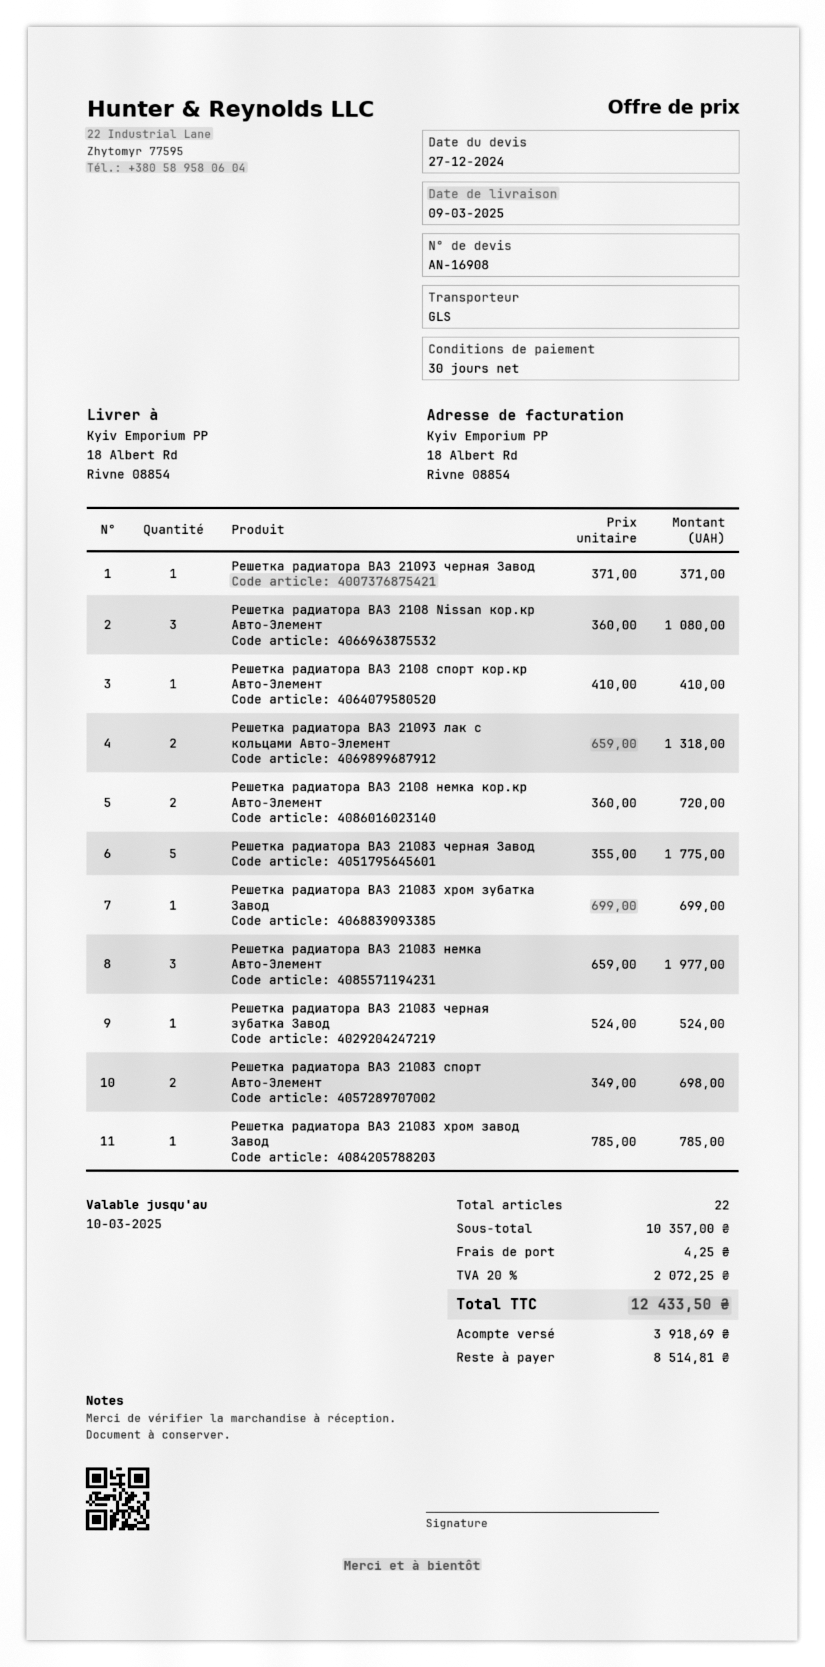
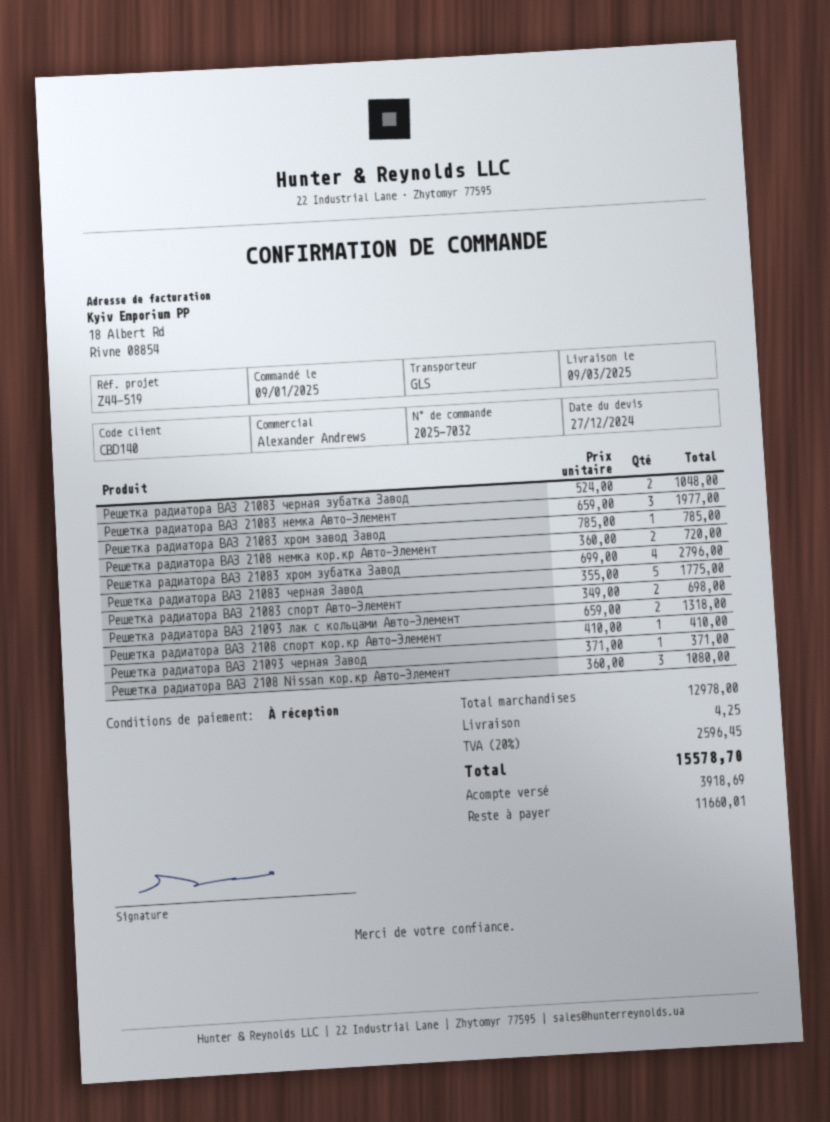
payment terms: 30 days -> on receipt
Решетка радиатора ВАЗ 21083 хром зубатка Завод: 1 x 699.00 = 699.00 -> 4 x 699.00 = 2796.00
Решетка радиатора ВАЗ 21083 черная зубатка Завод: 1 x 524.00 = 524.00 -> 2 x 524.00 = 1048.00
subtotal: 10357.00 -> 12978.00
tax: 20% = 2072.25 -> 20% = 2596.45
total: 12433.50 -> 15578.70
balance: 8514.81 -> 11660.01

